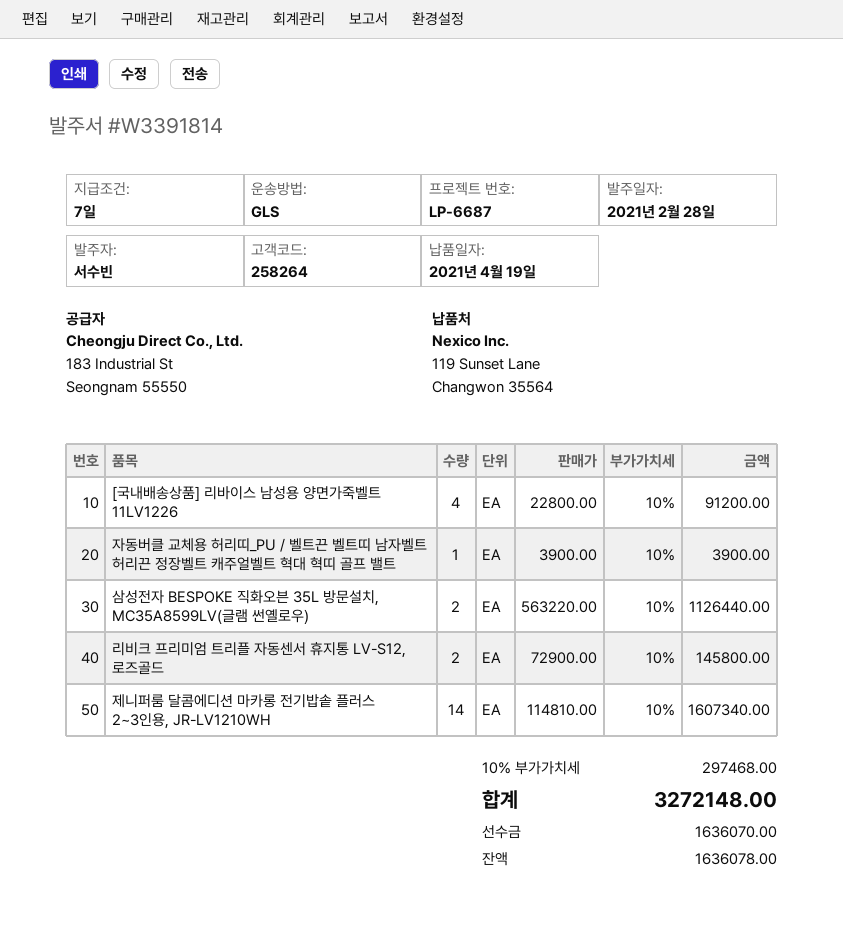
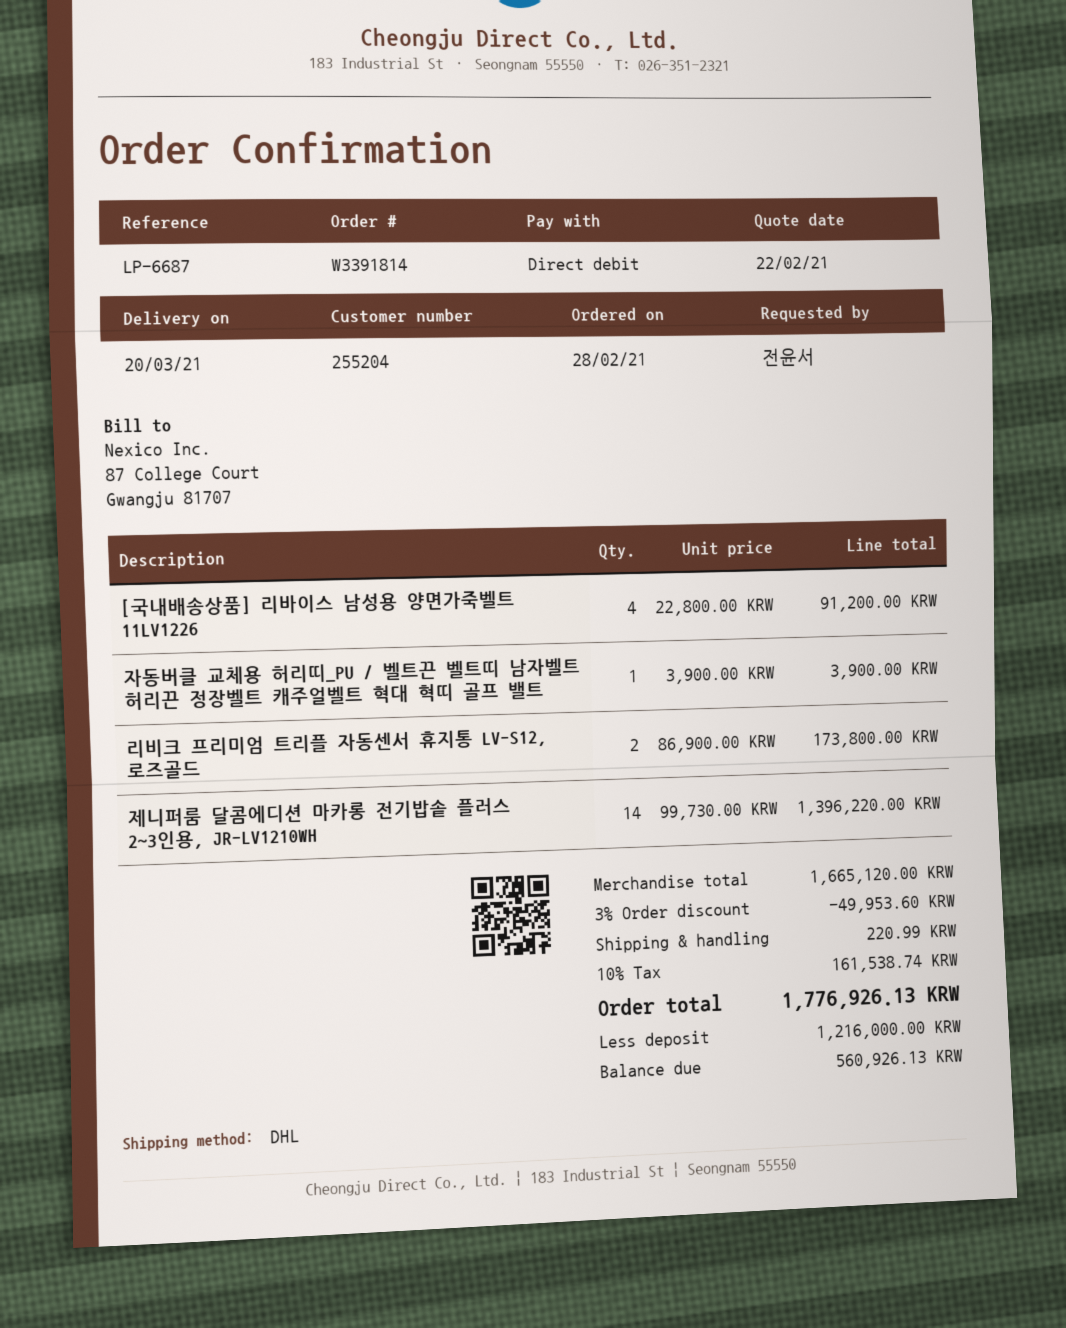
delivery date: 2021-04-19 -> 2021-03-20
customer number: 258264 -> 255204
ordered by: 서수빈 -> 전윤서
shipping method: GLS -> DHL
삼성전자 BESPOKE 직화오븐 35L 방문설치, MC35A8599LV(글램 썬옐로우): 2 x 563220.00 = 1126440.00 -> none
리비크 프리미엄 트리플 자동센서 휴지통 LV-S12, 로즈골드: 2 x 72900.00 = 145800.00 -> 2 x 86900.00 = 173800.00
제니퍼룸 달콤에디션 마카롱 전기밥솥 플러스 2~3인용, JR-LV1210WH: 14 x 114810.00 = 1607340.00 -> 14 x 99730.00 = 1396220.00
discount: none -> 3% = 49953.60
shipping: none -> 220.99
tax: 10% = 297468.00 -> 10% = 161538.74
total: 3272148.00 -> 1776926.13
deposit: 1636070.00 -> 1216000.00
balance: 1636078.00 -> 560926.13

